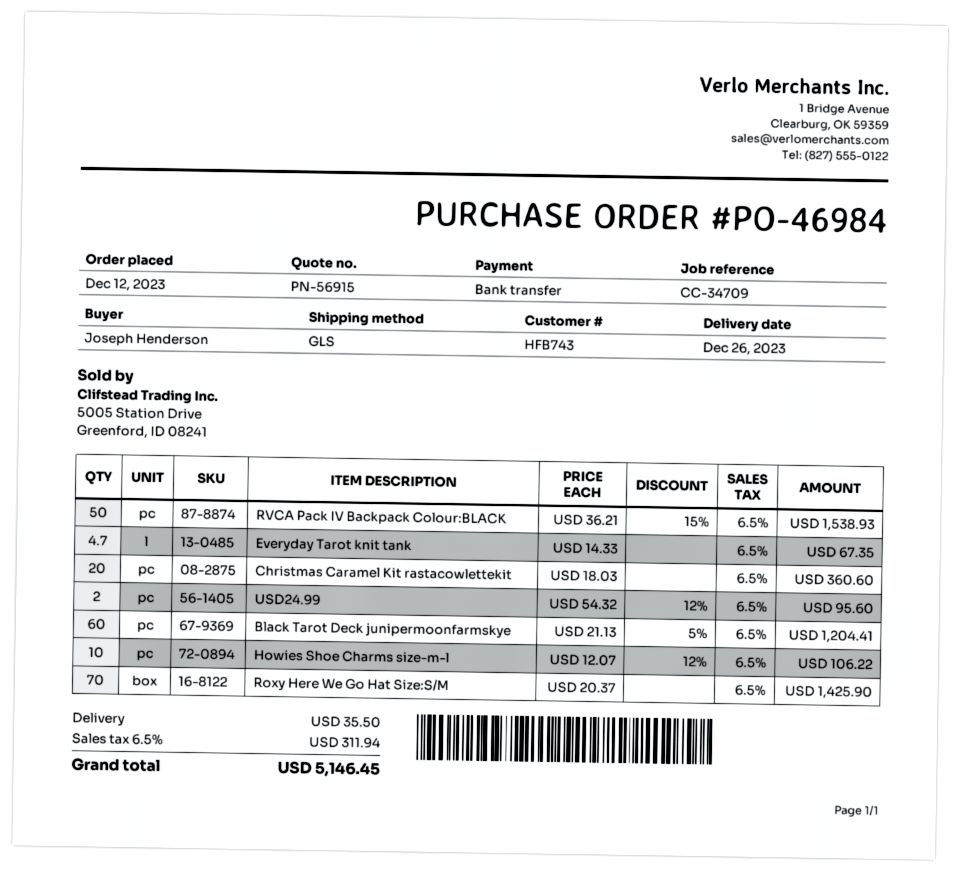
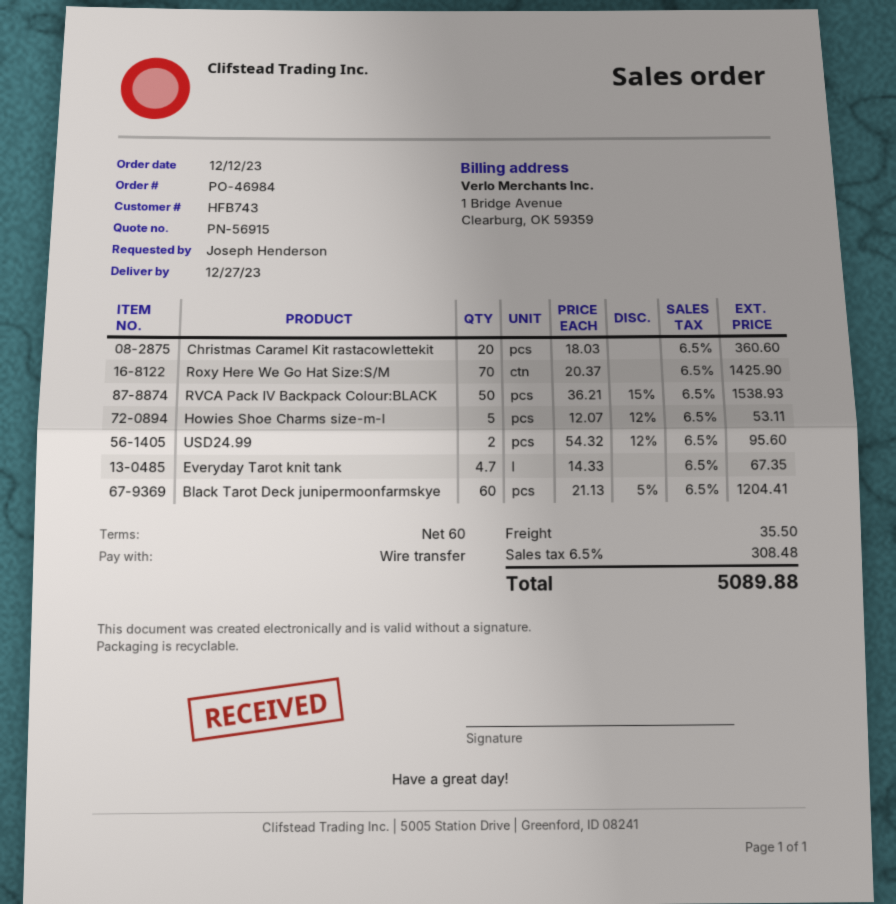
delivery date: 2023-12-26 -> 2023-12-27
Howies Shoe Charms size-m-l: 10 x 12.07 - 12% = 106.22 -> 5 x 12.07 - 12% = 53.11
tax: 6.5% = 311.94 -> 6.5% = 308.48
total: 5146.45 -> 5089.88

